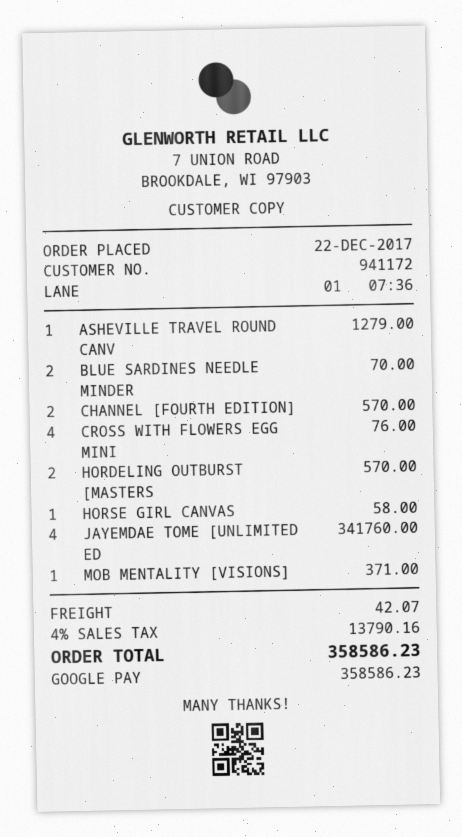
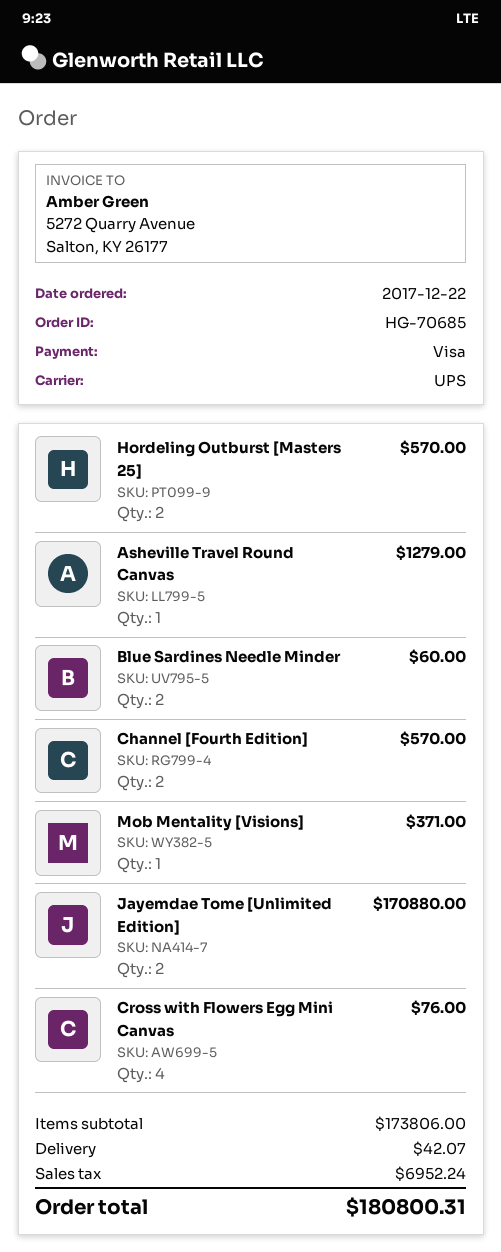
payment method: Google Pay -> Visa
BLUE SARDINES NEEDLE MINDER: 2 for 70.00 -> 2 for 60.00
HORSE GIRL CANVAS: 1 for 58.00 -> none
JAYEMDAE TOME [UNLIMITED ED: 4 for 341760.00 -> 2 for 170880.00
tax: 13790.16 -> 6952.24
total: 358586.23 -> 180800.31

